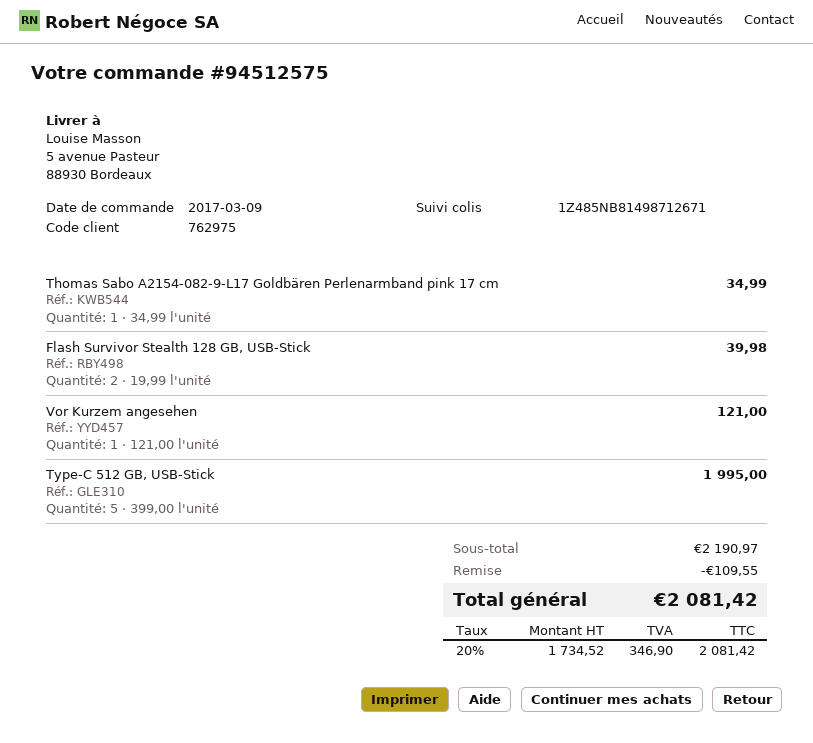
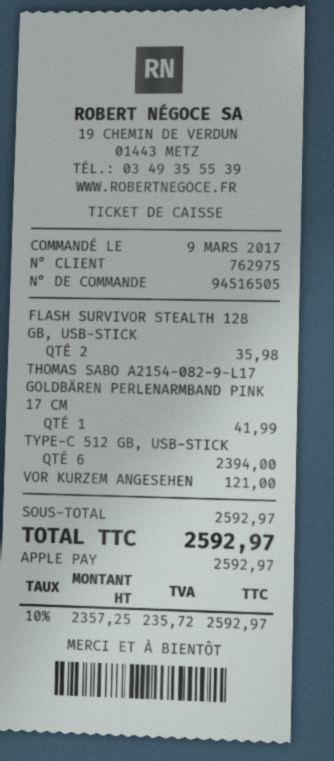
order number: 94512575 -> 94516505
Thomas Sabo A2154-082-9-L17 Goldbären Perlenarmband pink 17 cm: 1 for 34.99 -> 1 for 41.99
Flash Survivor Stealth 128 GB, USB-Stick: 2 for 39.98 -> 2 for 35.98
Type-C 512 GB, USB-Stick: 5 for 1995.00 -> 6 for 2394.00
subtotal: 2190.97 -> 2592.97
discount: 109.55 -> none
net: 1734.52 -> 2357.25
tax: 20% = 346.90 -> 10% = 235.72
total: 2081.42 -> 2592.97

